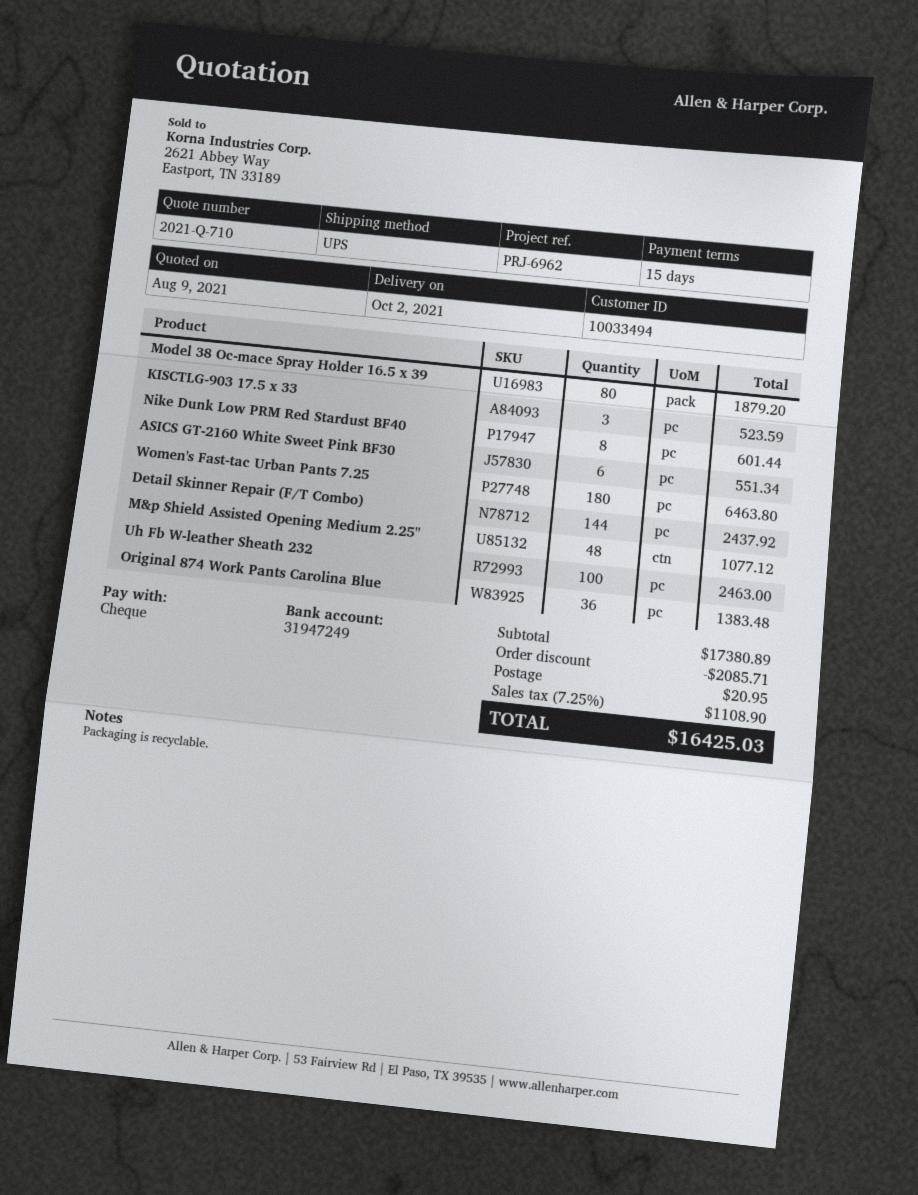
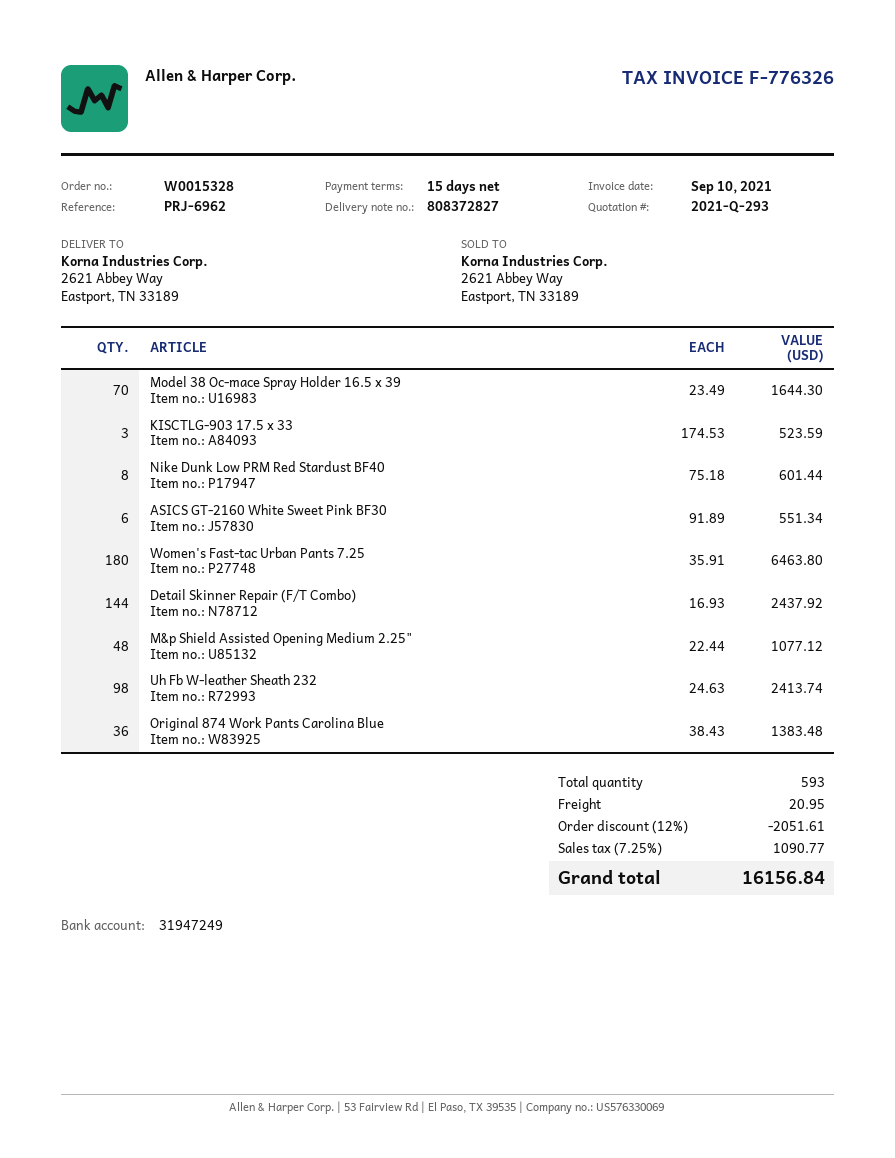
quote number: 2021-Q-710 -> 2021-Q-293
Model 38 Oc-mace Spray Holder 16.5 x 39: 80 for 1879.20 -> 70 for 1644.30
Uh Fb W-leather Sheath 232: 100 for 2463.00 -> 98 for 2413.74
discount: 2085.71 -> 2051.61
tax: 7.25% = 1108.90 -> 7.25% = 1090.77
total: 16425.03 -> 16156.84

